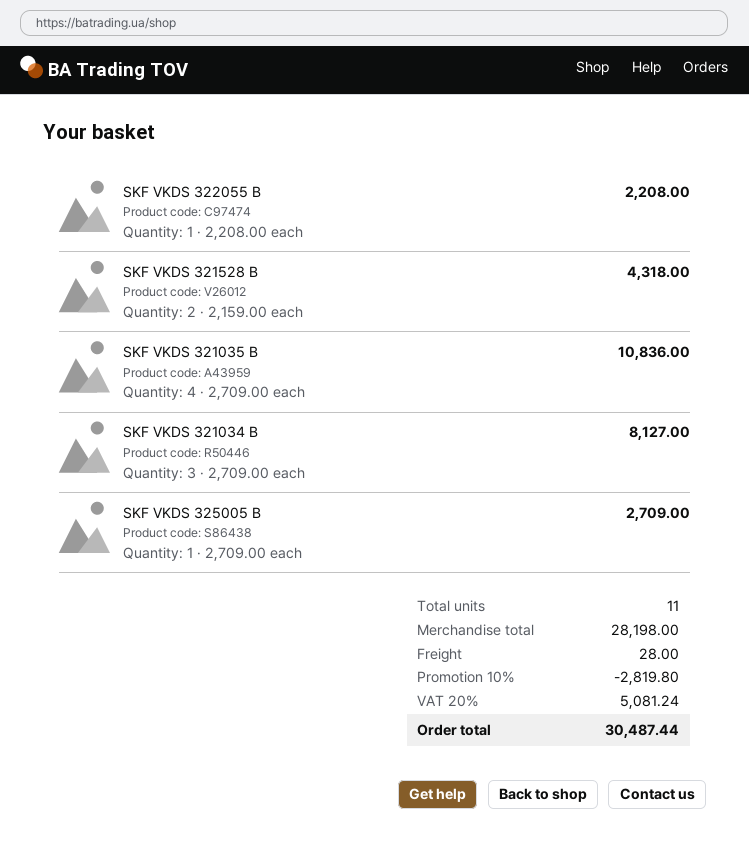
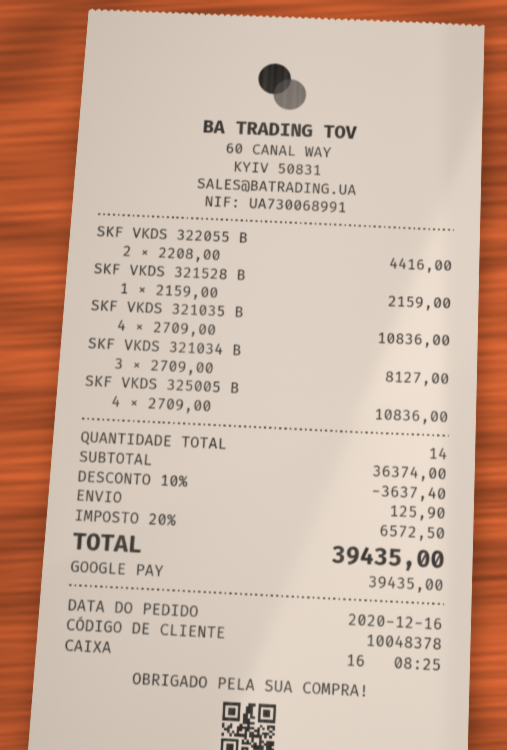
SKF VKDS 322055 B: 1 x 2208.00 = 2208.00 -> 2 x 2208.00 = 4416.00
SKF VKDS 321528 B: 2 x 2159.00 = 4318.00 -> 1 x 2159.00 = 2159.00
SKF VKDS 325005 B: 1 x 2709.00 = 2709.00 -> 4 x 2709.00 = 10836.00
total quantity: 11 -> 14
subtotal: 28198.00 -> 36374.00
discount: 10% = 2819.80 -> 10% = 3637.40
shipping: 28.00 -> 125.90
tax: 20% = 5081.24 -> 20% = 6572.50
total: 30487.44 -> 39435.00

